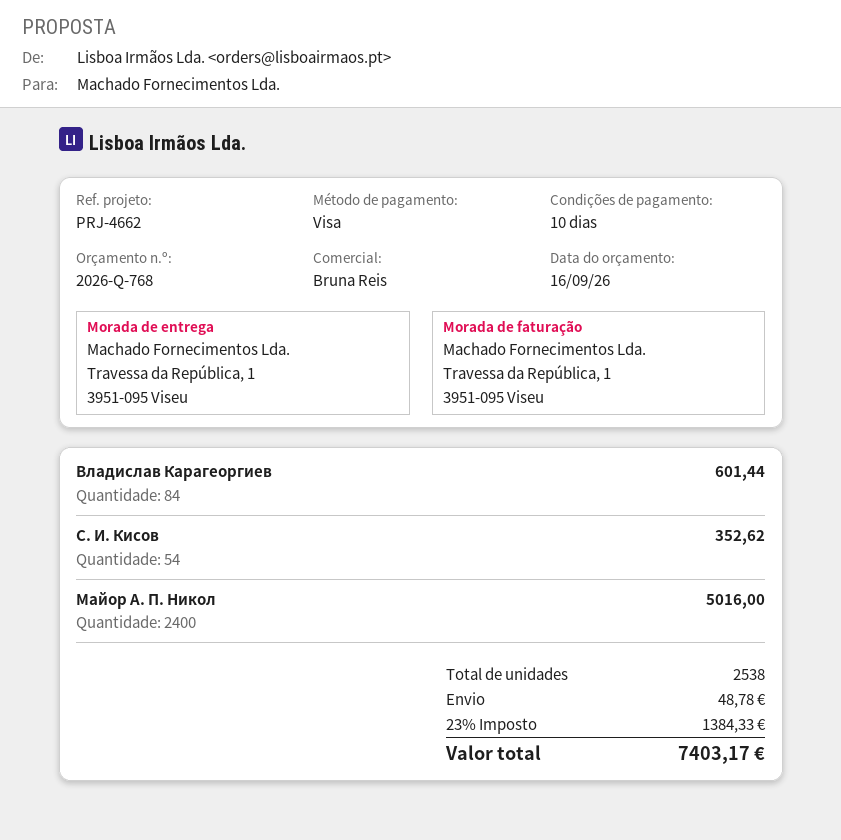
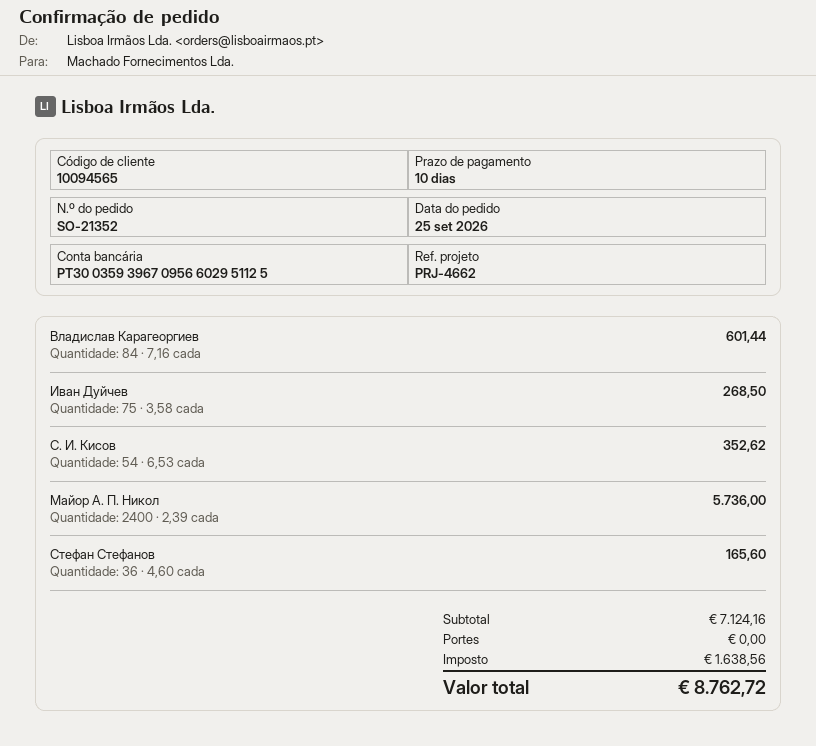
Майор А. П. Никол: 2400 for 5016.00 -> 2400 for 5736.00
Иван Дуйчев: none -> 75 for 268.50
Стефан Стефанов: none -> 36 for 165.60
shipping: 48.78 -> 0.00
tax: 1384.33 -> 1638.56
total: 7403.17 -> 8762.72

